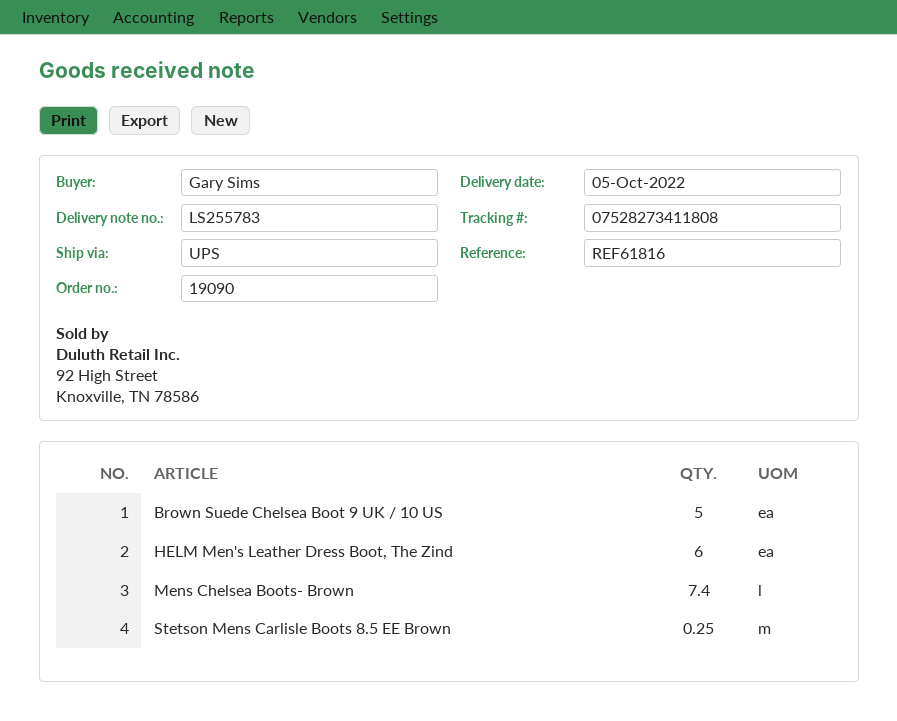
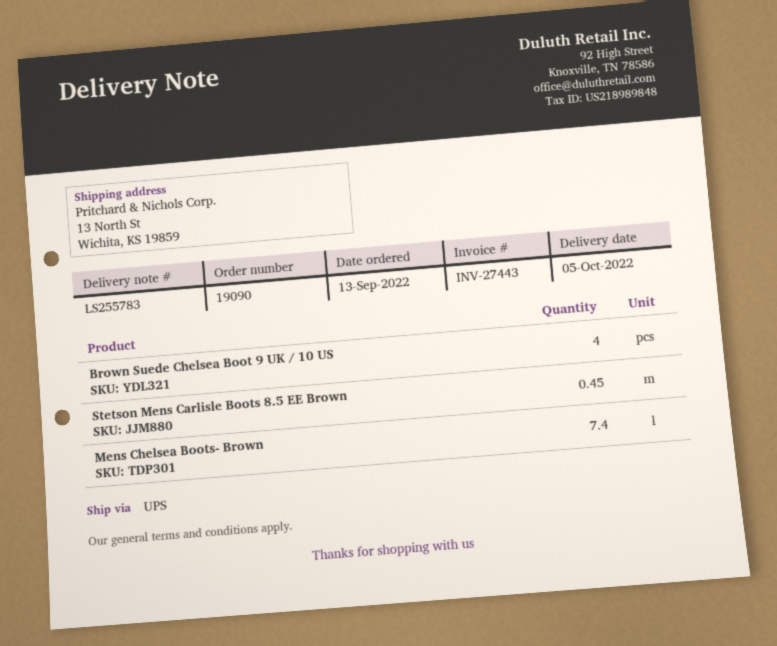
Brown Suede Chelsea Boot 9 UK / 10 US: 5 -> 4
HELM Men's Leather Dress Boot, The Zind: 6 -> none
Stetson Mens Carlisle Boots 8.5 EE Brown: 0.25 -> 0.45

